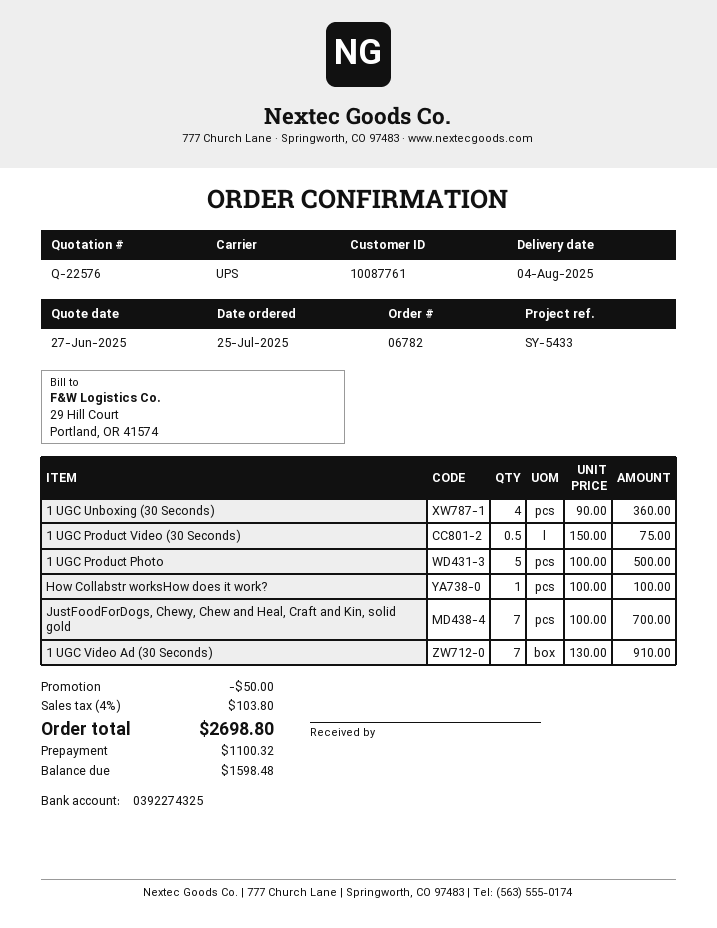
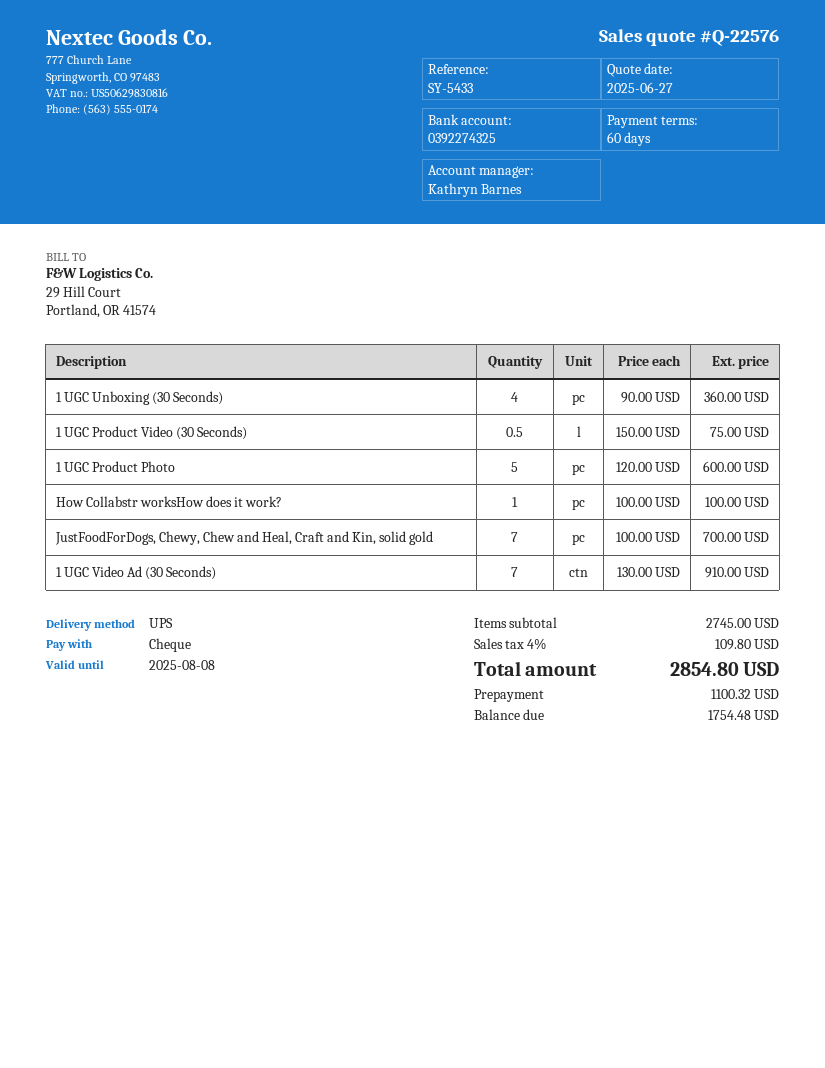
1 UGC Product Photo: 5 x 100.00 = 500.00 -> 5 x 120.00 = 600.00
discount: 50.00 -> none
tax: 4% = 103.80 -> 4% = 109.80
total: 2698.80 -> 2854.80
balance: 1598.48 -> 1754.48

